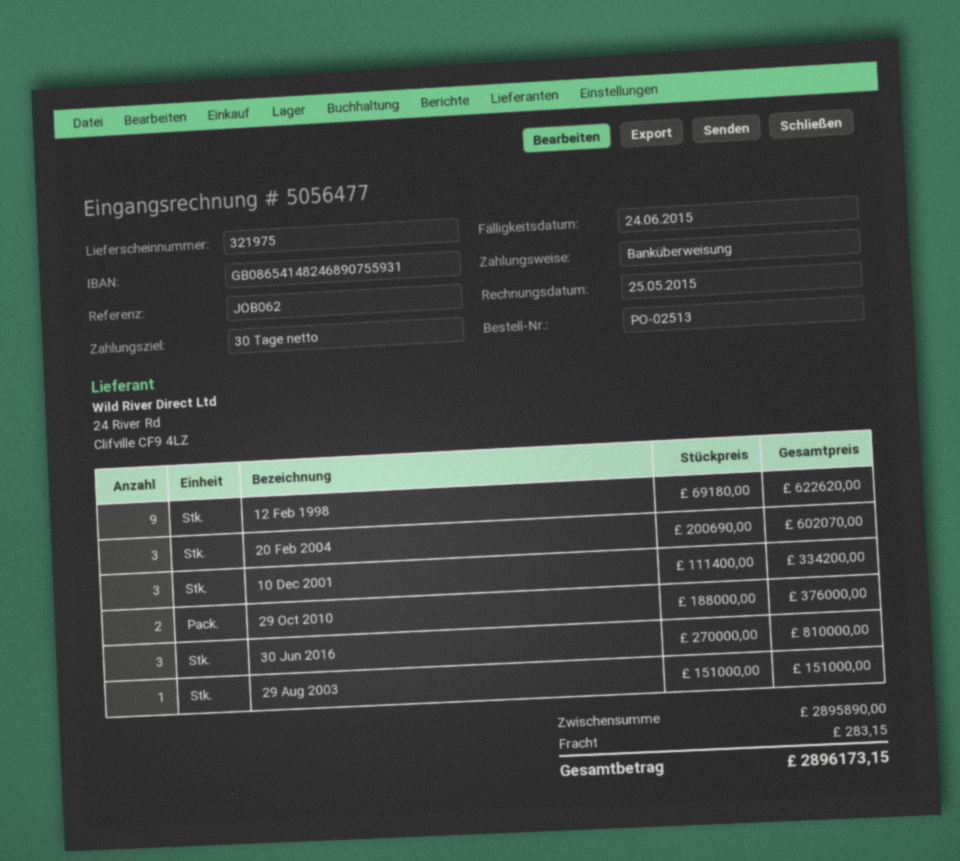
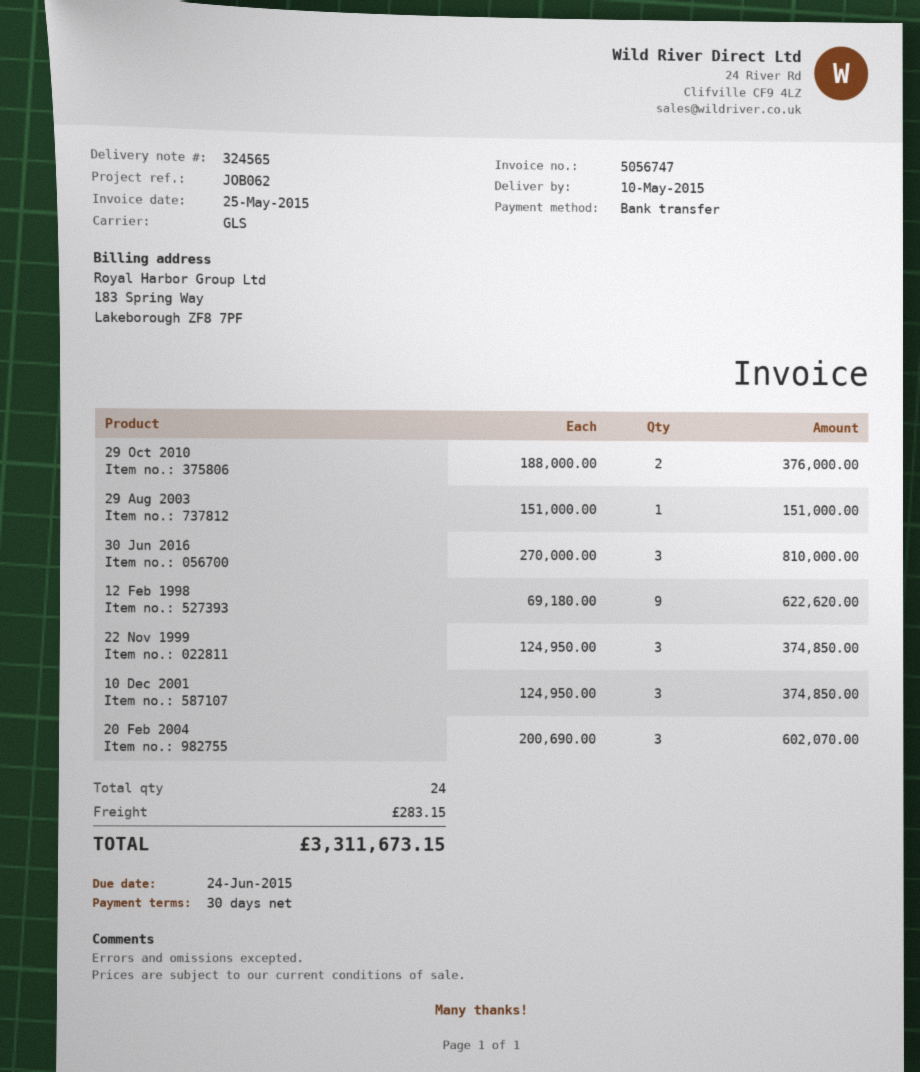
delivery note number: 321975 -> 324565
invoice number: 5056477 -> 5056747
10 Dec 2001: 3 x 111400.00 = 334200.00 -> 3 x 124950.00 = 374850.00
22 Nov 1999: none -> 3 x 124950.00 = 374850.00
total: 2896173.15 -> 3311673.15

